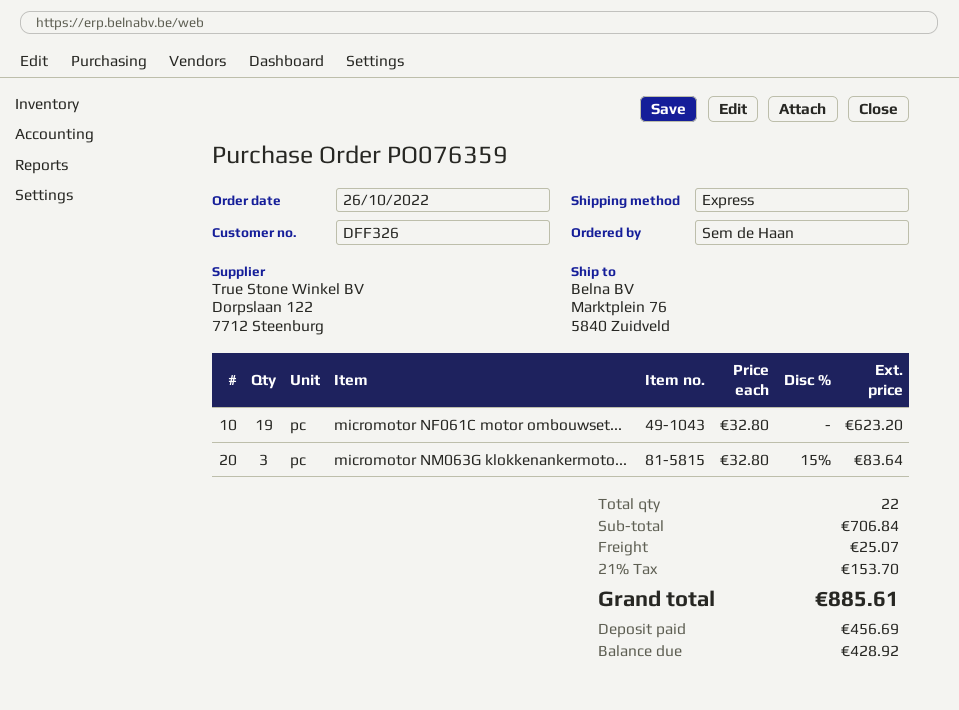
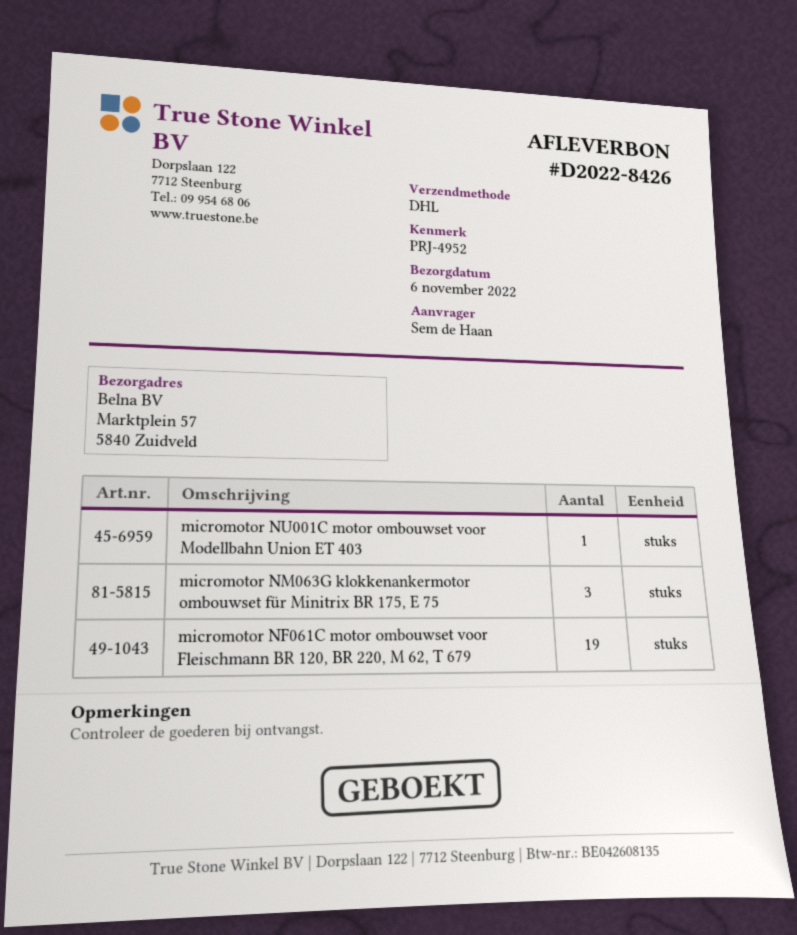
shipping method: express -> DHL
ship to: Marktplein 76, 5840 Zuidveld -> Marktplein 57, 5840 Zuidveld
micromotor NU001C motor ombouwset voor Modellbahn Union ET 403: none -> 1

